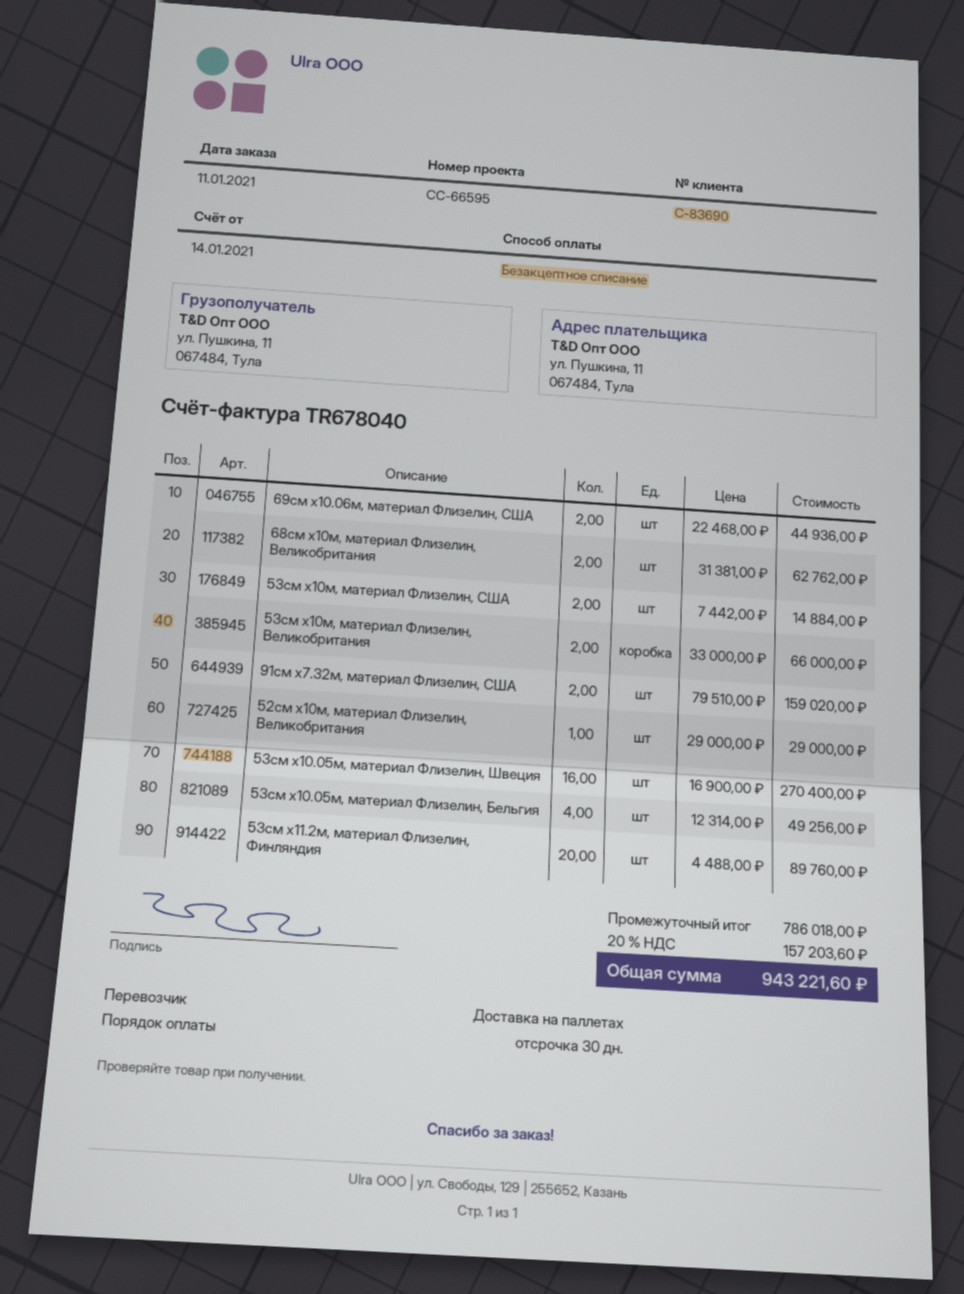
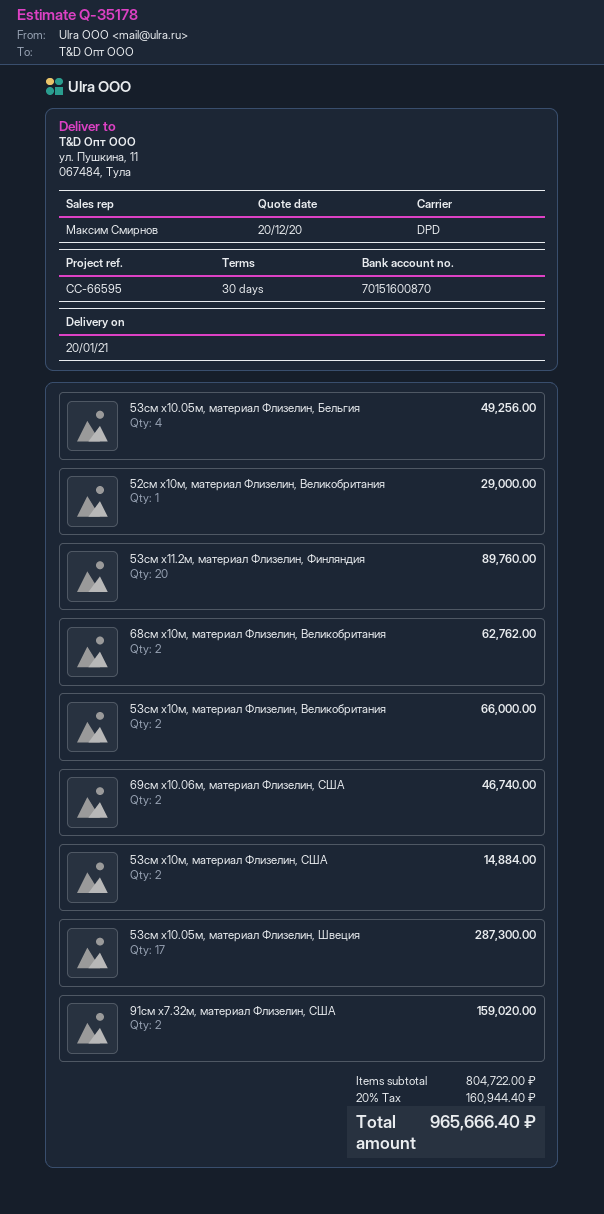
shipping method: pallet freight -> DPD
69см x10.06м, материал Флизелин, США: 2 for 44936.00 -> 2 for 46740.00
53см x10.05м, материал Флизелин, Швеция: 16 for 270400.00 -> 17 for 287300.00
subtotal: 786018.00 -> 804722.00
tax: 20% = 157203.60 -> 20% = 160944.40
total: 943221.60 -> 965666.40

